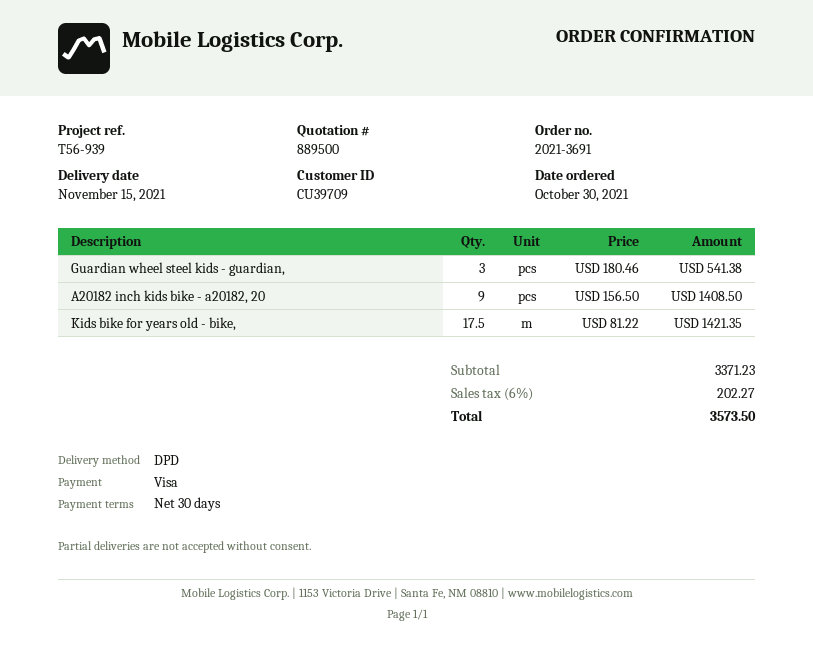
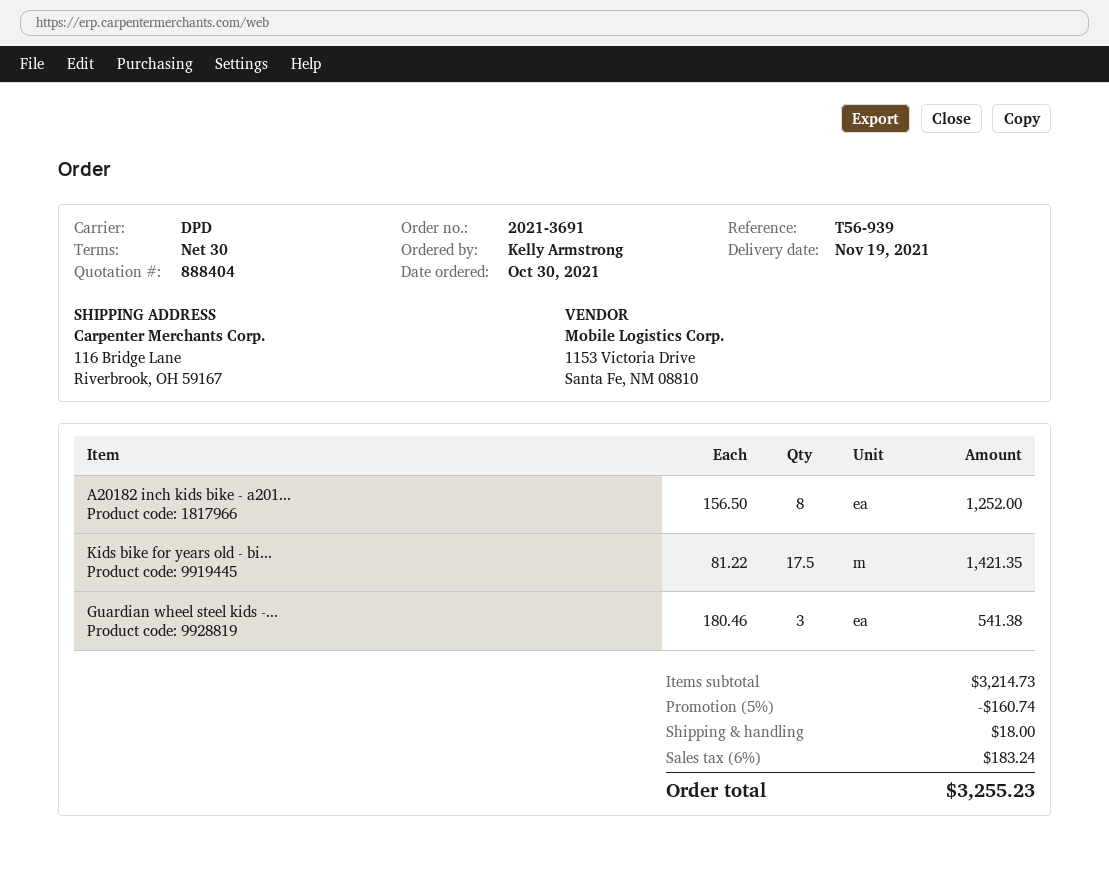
quote number: 889500 -> 888404
delivery date: 2021-11-15 -> 2021-11-19
A20182 inch kids bike - a20182, 20: 9 x 156.50 = 1408.50 -> 8 x 156.50 = 1252.00
subtotal: 3371.23 -> 3214.73
discount: none -> 5% = 160.74
shipping: none -> 18.00
tax: 6% = 202.27 -> 6% = 183.24
total: 3573.50 -> 3255.23

